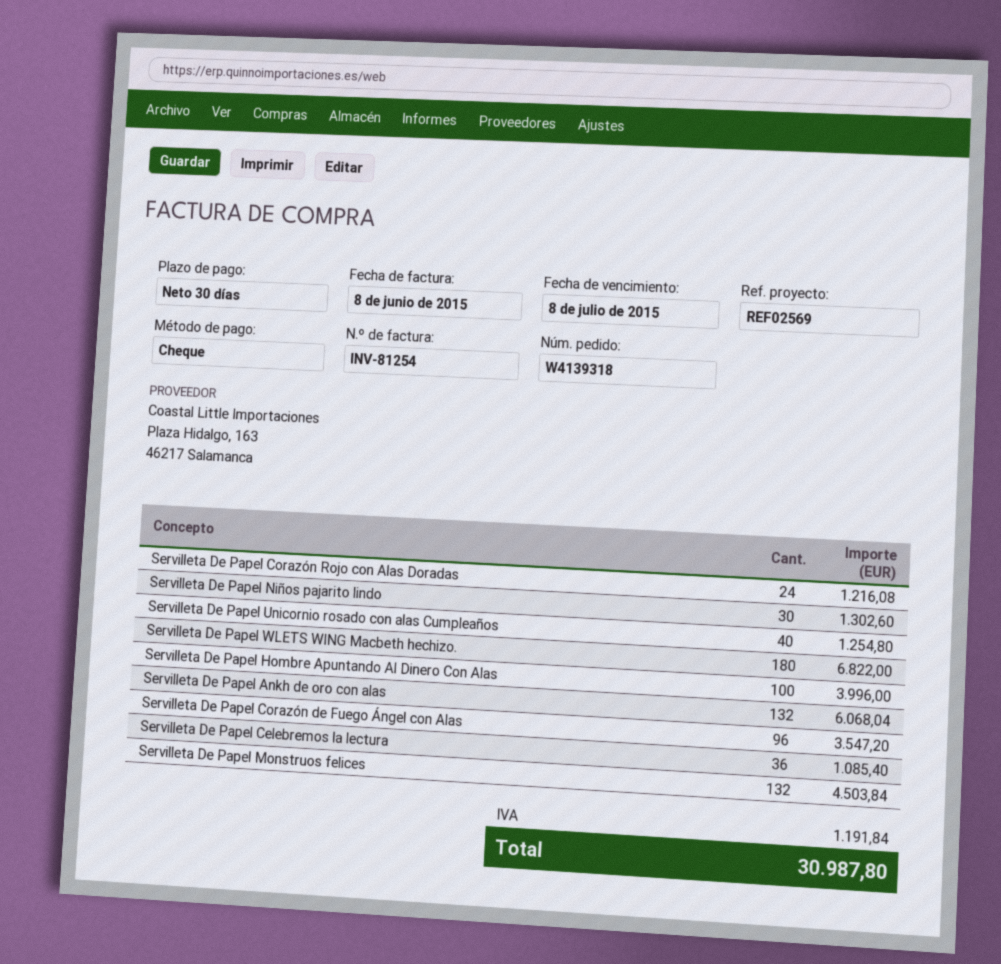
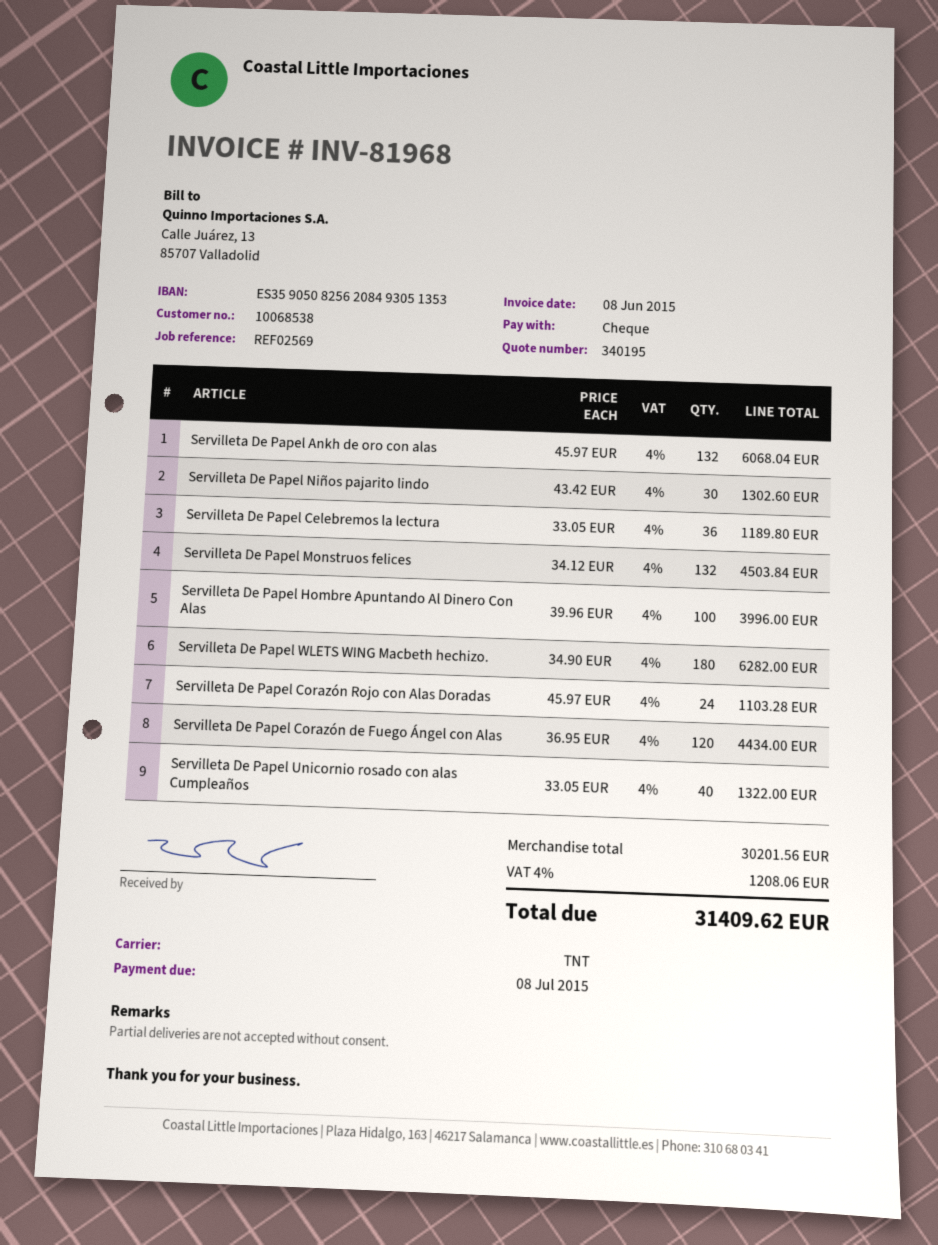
invoice number: INV-81254 -> INV-81968
Servilleta De Papel Corazón Rojo con Alas Doradas: 24 for 1216.08 -> 24 for 1103.28
Servilleta De Papel Unicornio rosado con alas Cumpleaños: 40 for 1254.80 -> 40 for 1322.00
Servilleta De Papel WLETS WING Macbeth hechizo.: 180 for 6822.00 -> 180 for 6282.00
Servilleta De Papel Corazón de Fuego Ángel con Alas: 96 for 3547.20 -> 120 for 4434.00
Servilleta De Papel Celebremos la lectura: 36 for 1085.40 -> 36 for 1189.80
tax: 1191.84 -> 1208.06
total: 30987.80 -> 31409.62

